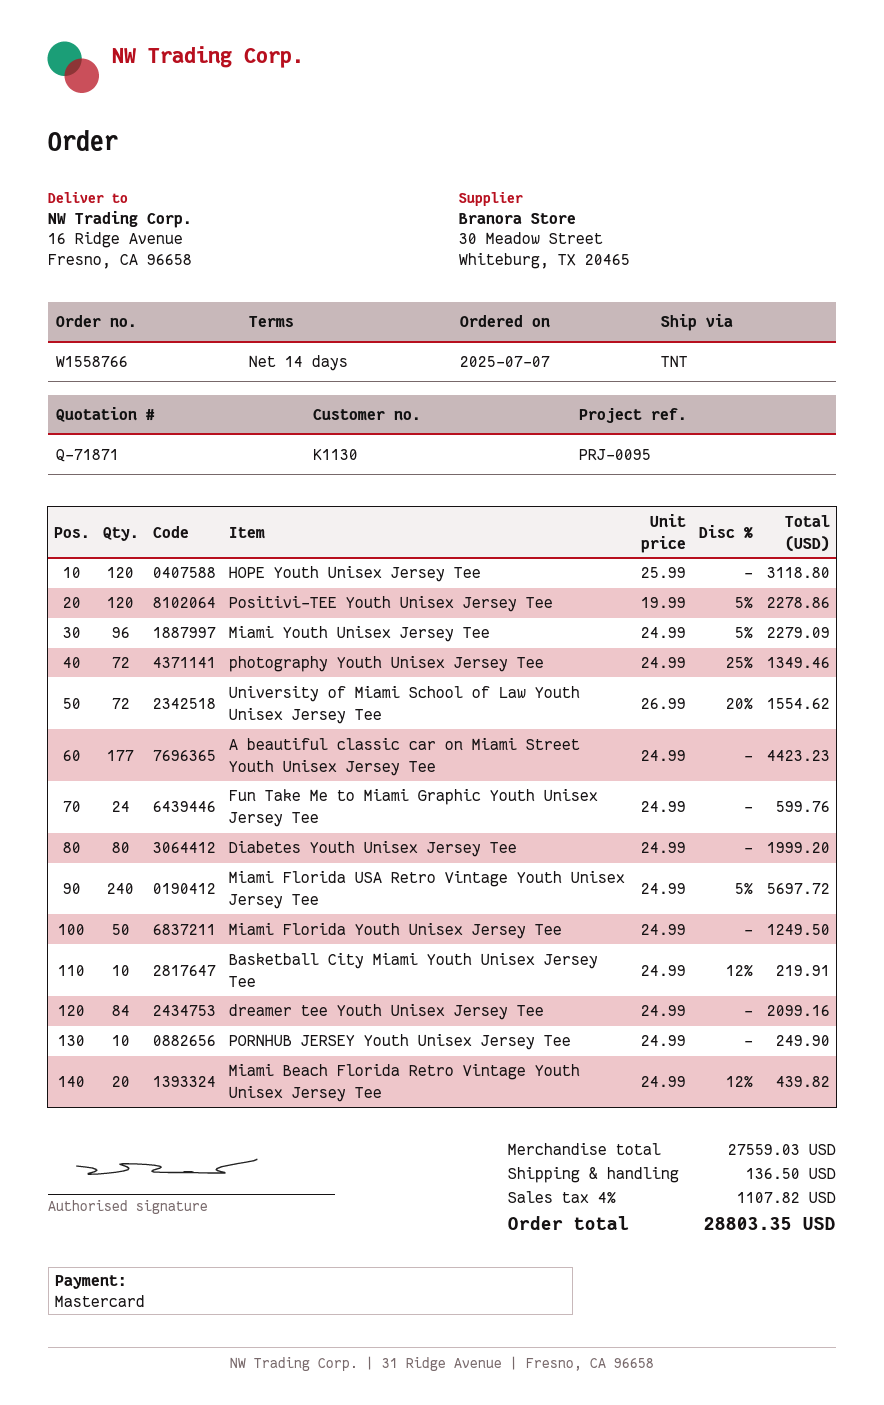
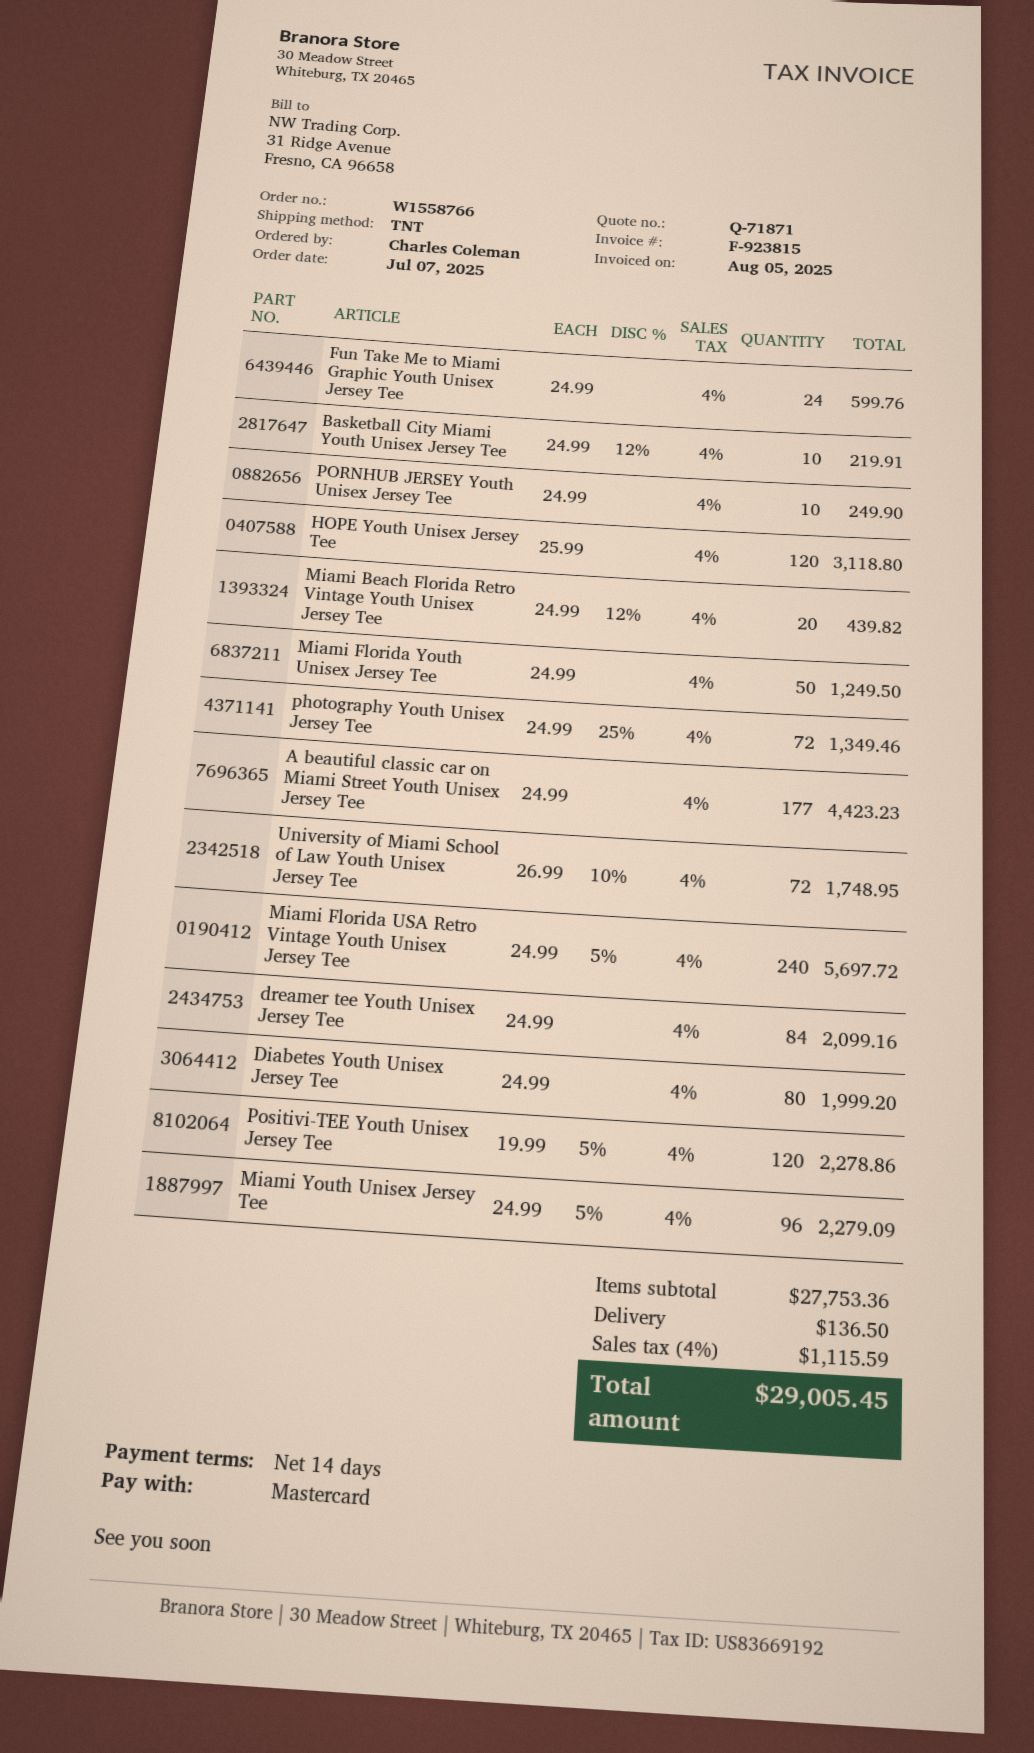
University of Miami School of Law Youth Unisex Jersey Tee: 72 x 26.99 - 20% = 1554.62 -> 72 x 26.99 - 10% = 1748.95
subtotal: 27559.03 -> 27753.36
tax: 4% = 1107.82 -> 4% = 1115.59
total: 28803.35 -> 29005.45

